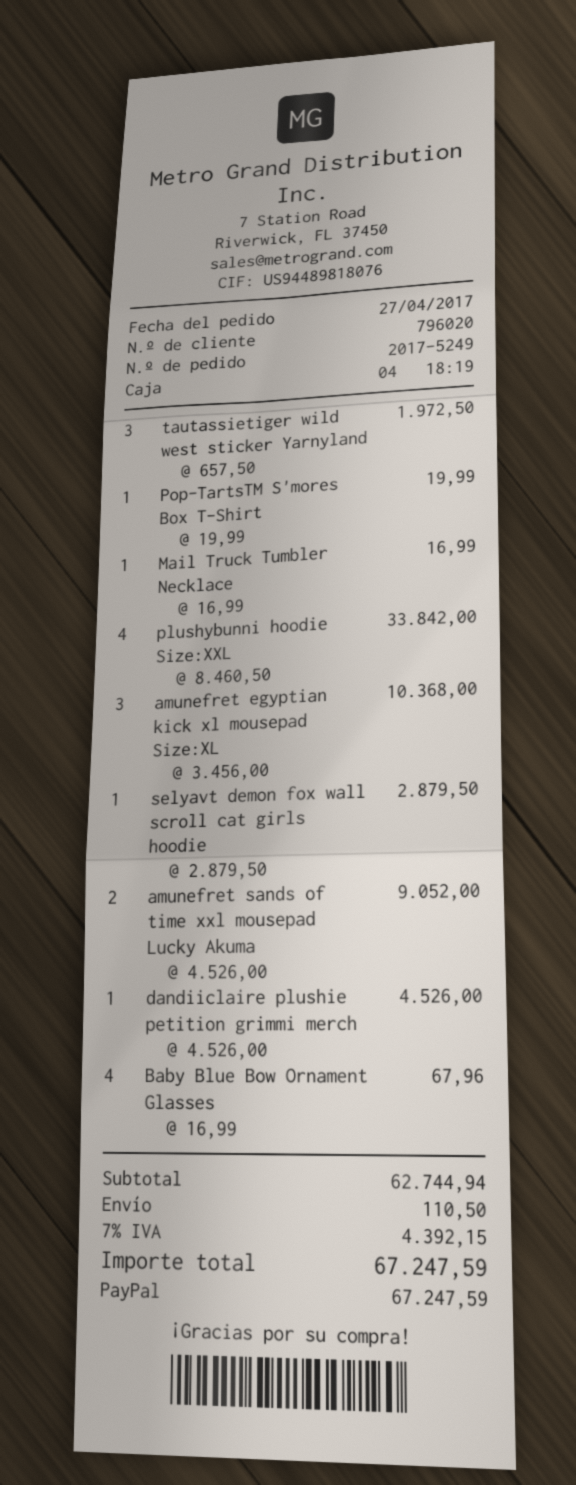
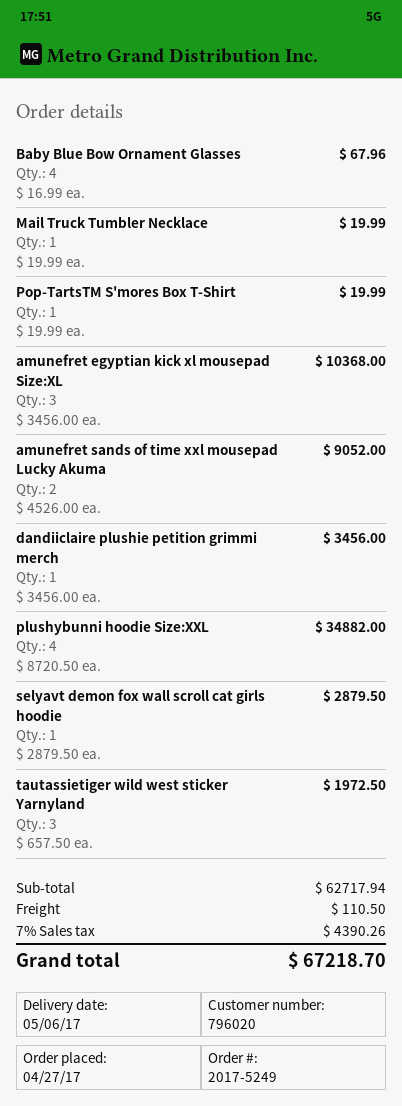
Mail Truck Tumbler Necklace: 1 x 16.99 = 16.99 -> 1 x 19.99 = 19.99
plushybunni hoodie Size:XXL: 4 x 8460.50 = 33842.00 -> 4 x 8720.50 = 34882.00
dandiiclaire plushie petition grimmi merch: 1 x 4526.00 = 4526.00 -> 1 x 3456.00 = 3456.00
subtotal: 62744.94 -> 62717.94
tax: 7% = 4392.15 -> 7% = 4390.26
total: 67247.59 -> 67218.70

